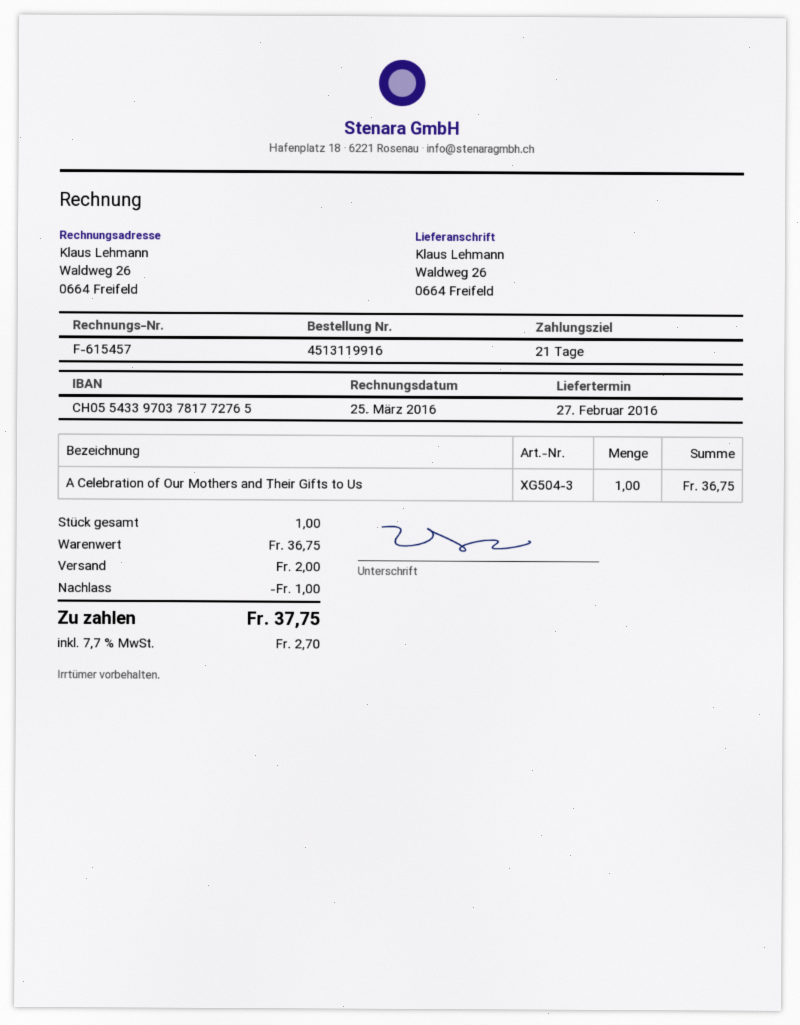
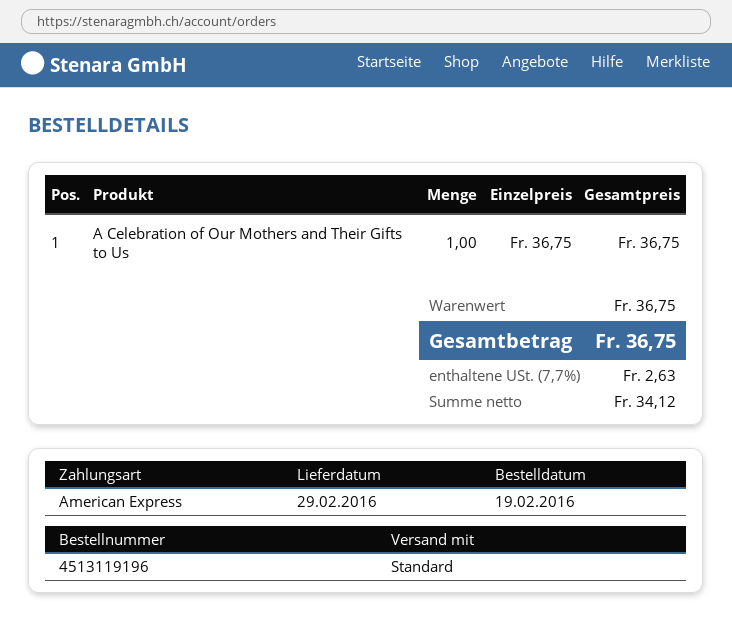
order number: 4513119916 -> 4513119196
delivery date: 2016-02-27 -> 2016-02-29
discount: 1.00 -> none
shipping: 2.00 -> none
tax: 7.7% = 2.70 -> 7.7% = 2.63
total: 37.75 -> 36.75

